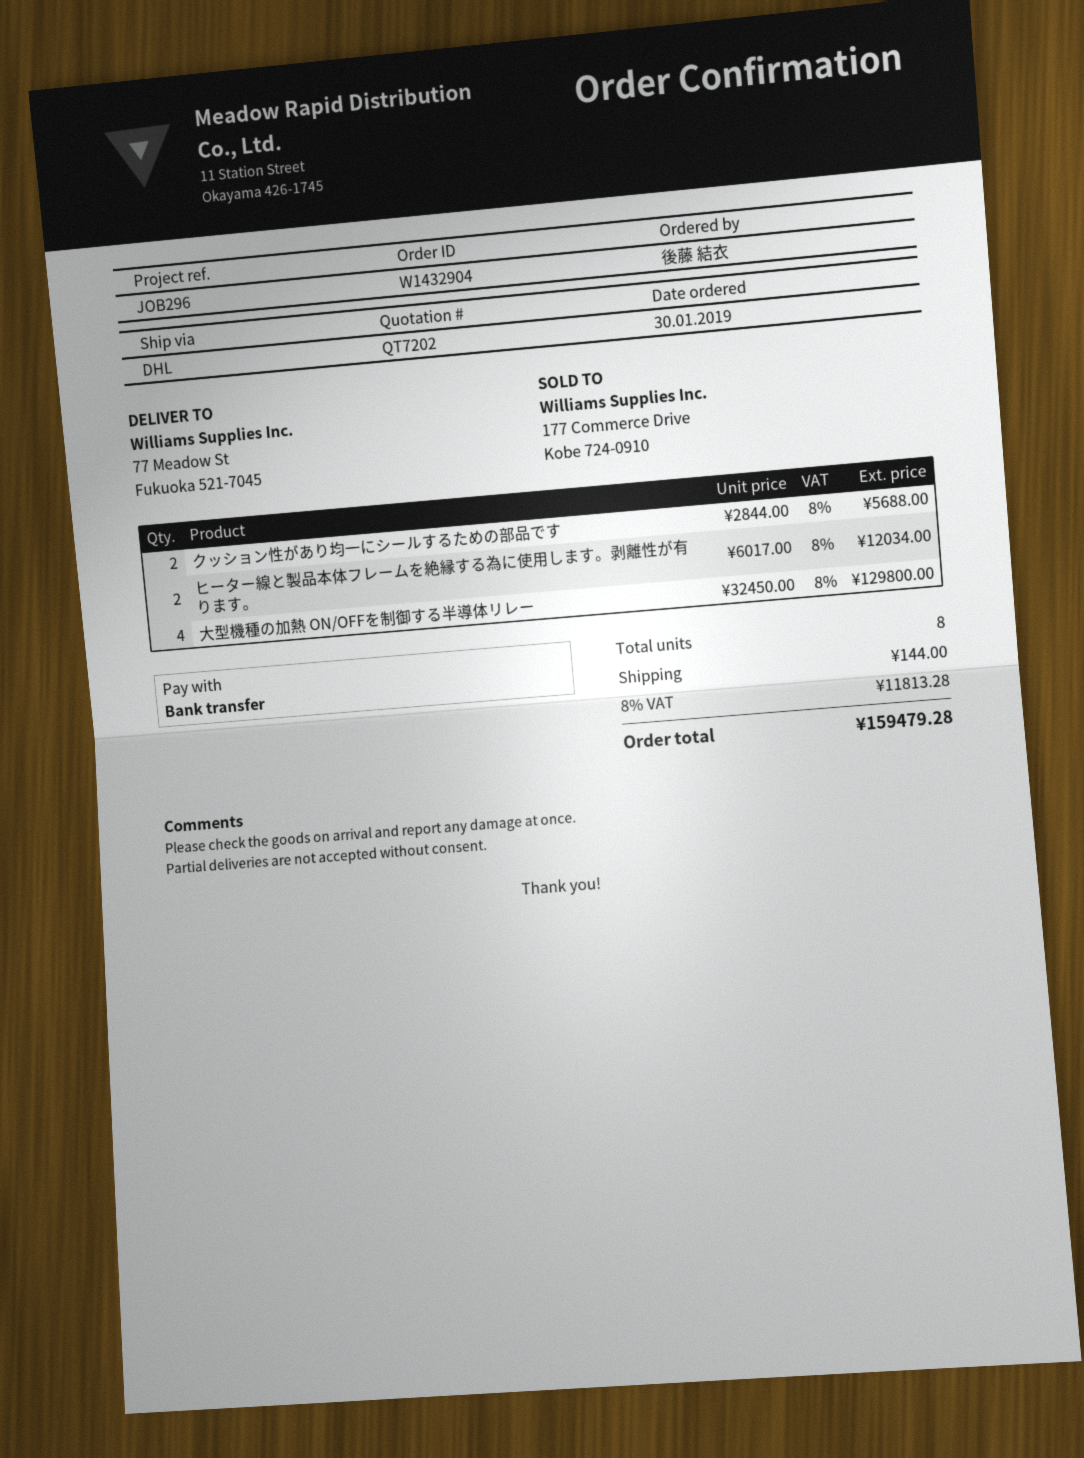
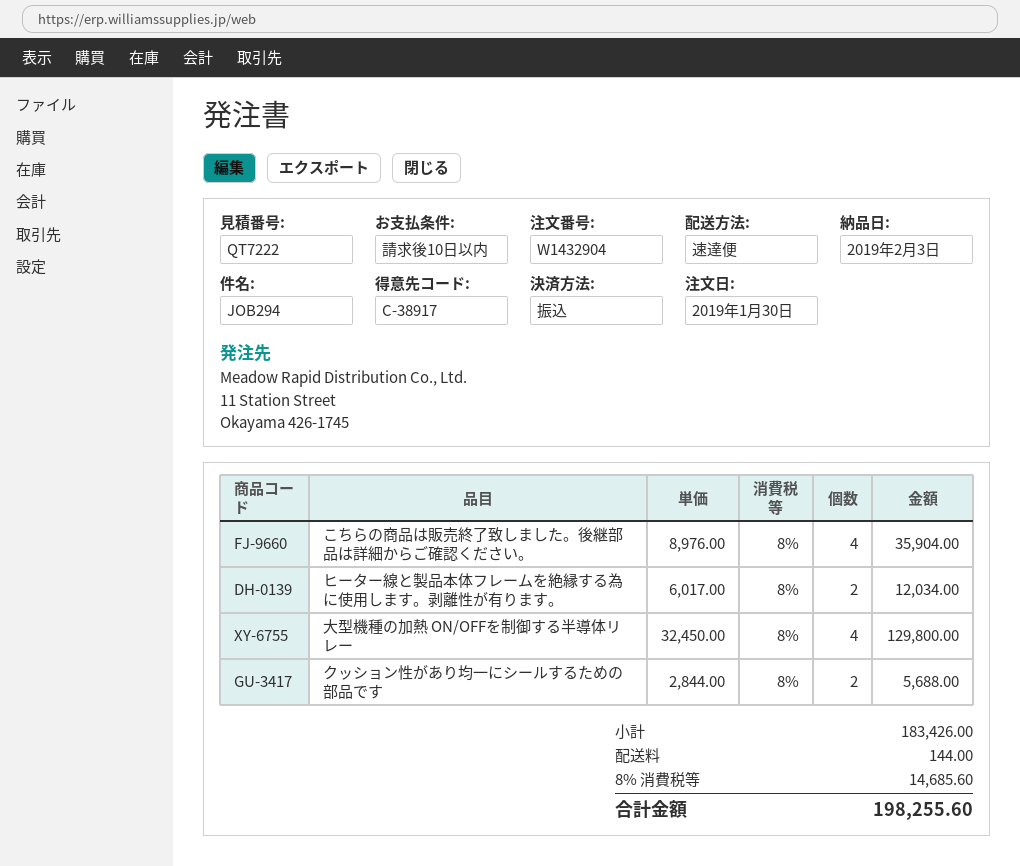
quote number: QT7202 -> QT7222
reference: JOB296 -> JOB294
shipping method: DHL -> express
こちらの商品は販売終了致しました。後継部品は詳細からご確認ください。: none -> 4 x 8976.00 = 35904.00
tax: 8% = 11813.28 -> 8% = 14685.60
total: 159479.28 -> 198255.60

